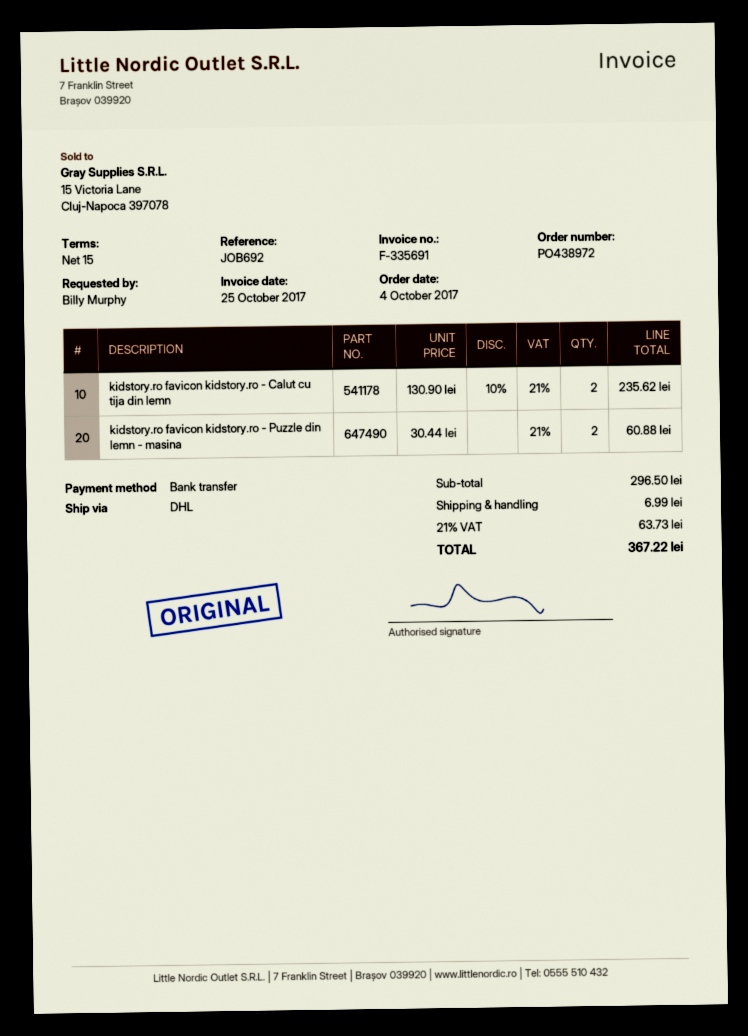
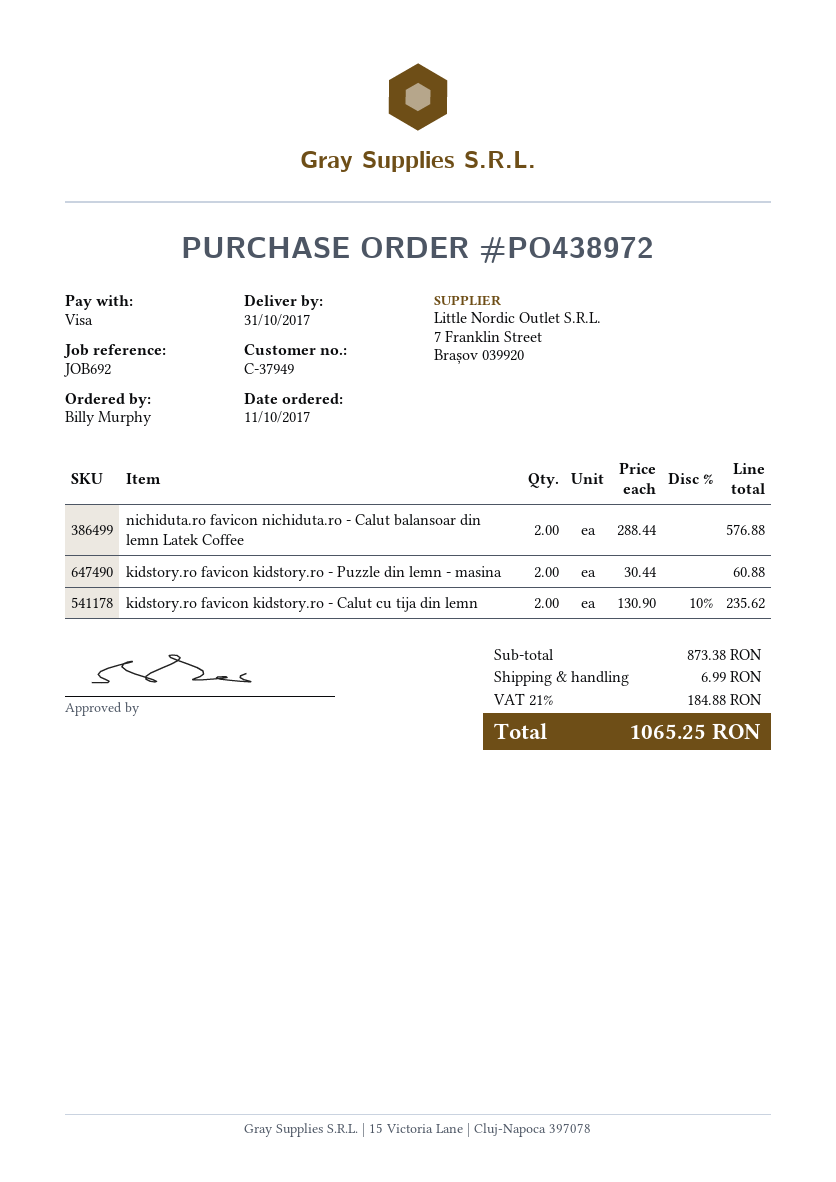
order date: 2017-10-04 -> 2017-10-11
payment method: bank transfer -> Visa
nichiduta.ro favicon nichiduta.ro - Calut balansoar din lemn Latek Coffee: none -> 2 x 288.44 = 576.88
subtotal: 296.50 -> 873.38
tax: 21% = 63.73 -> 21% = 184.88
total: 367.22 -> 1065.25

